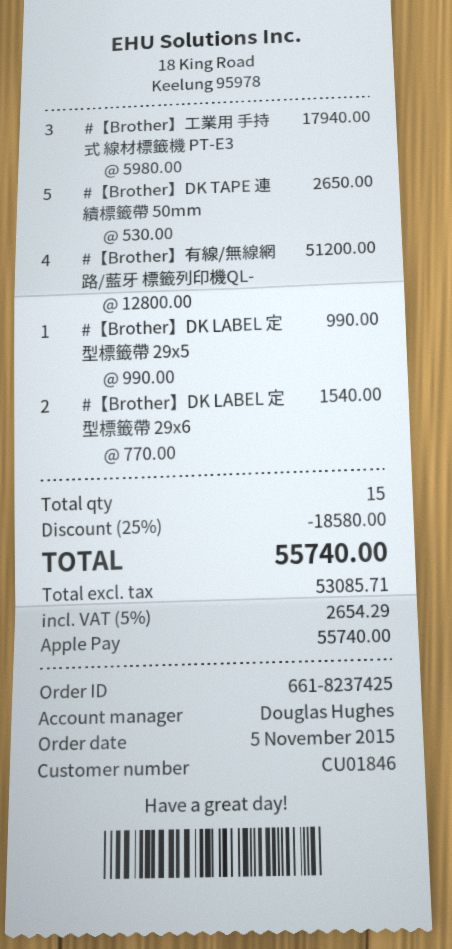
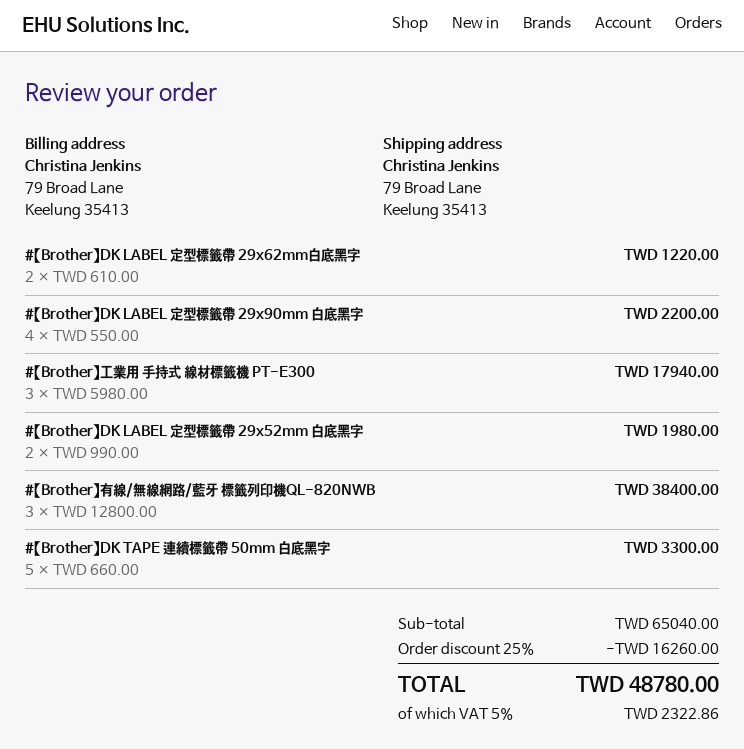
#【Brother】DK TAPE 連續標籤帶 50mm: 5 x 530.00 = 2650.00 -> 5 x 660.00 = 3300.00
#【Brother】有線/無線網路/藍牙 標籤列印機QL-: 4 x 12800.00 = 51200.00 -> 3 x 12800.00 = 38400.00
#【Brother】DK LABEL 定型標籤帶 29x5: 1 x 990.00 = 990.00 -> 2 x 990.00 = 1980.00
#【Brother】DK LABEL 定型標籤帶 29x6: 2 x 770.00 = 1540.00 -> 2 x 610.00 = 1220.00
#【Brother】DK LABEL 定型標籤帶 29x90mm 白底黑字: none -> 4 x 550.00 = 2200.00
discount: 25% = 18580.00 -> 25% = 16260.00
tax: 5% = 2654.29 -> 5% = 2322.86
total: 55740.00 -> 48780.00

